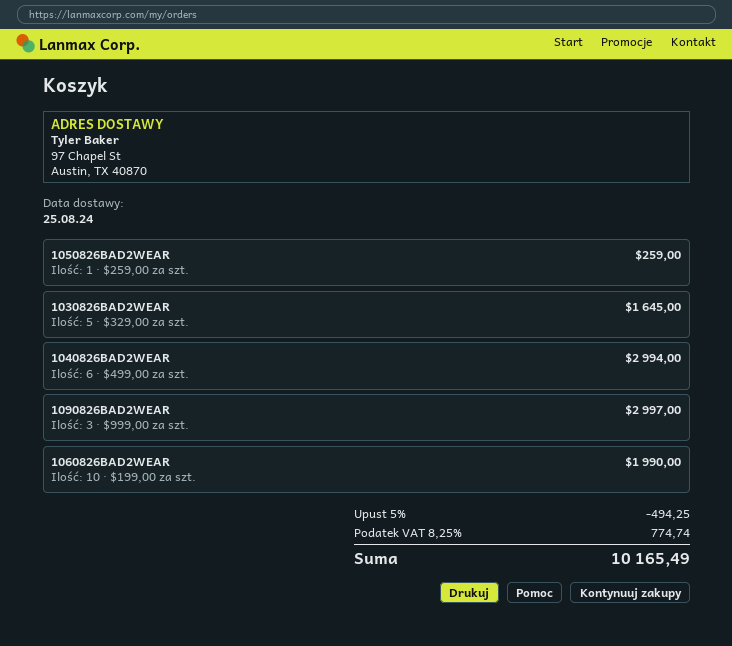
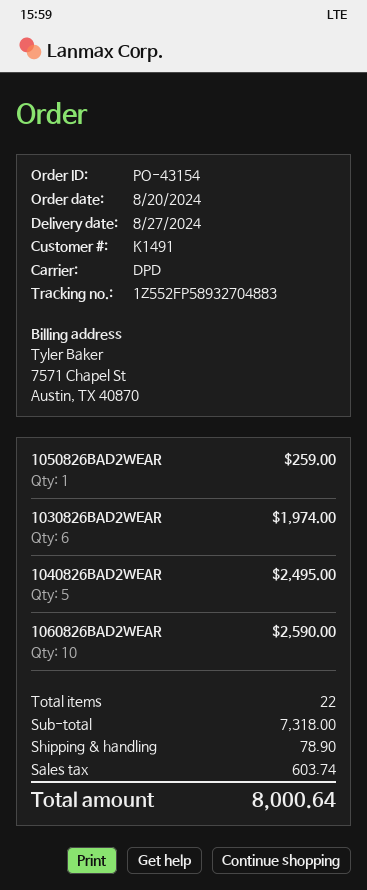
delivery date: 2024-08-25 -> 2024-08-27
1030826BAD2WEAR: 5 for 1645.00 -> 6 for 1974.00
1040826BAD2WEAR: 6 for 2994.00 -> 5 for 2495.00
1090826BAD2WEAR: 3 for 2997.00 -> none
1060826BAD2WEAR: 10 for 1990.00 -> 10 for 2590.00
discount: 5% = 494.25 -> none
shipping: none -> 78.90
tax: 774.74 -> 603.74
total: 10165.49 -> 8000.64

